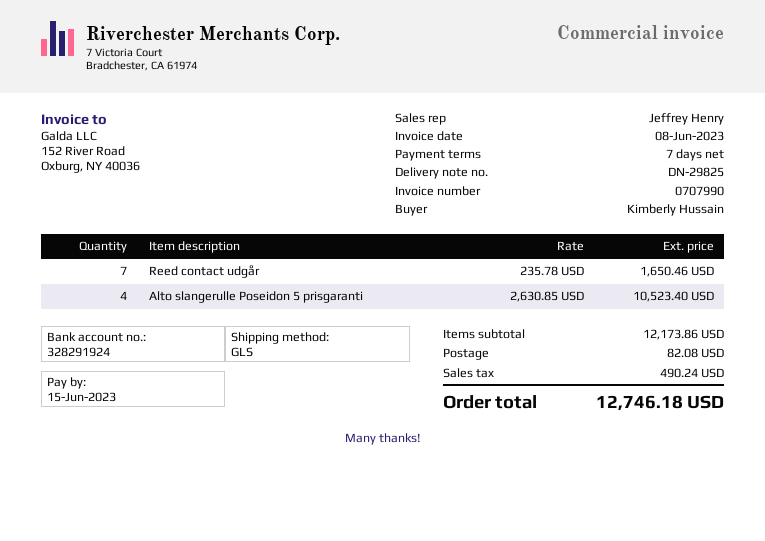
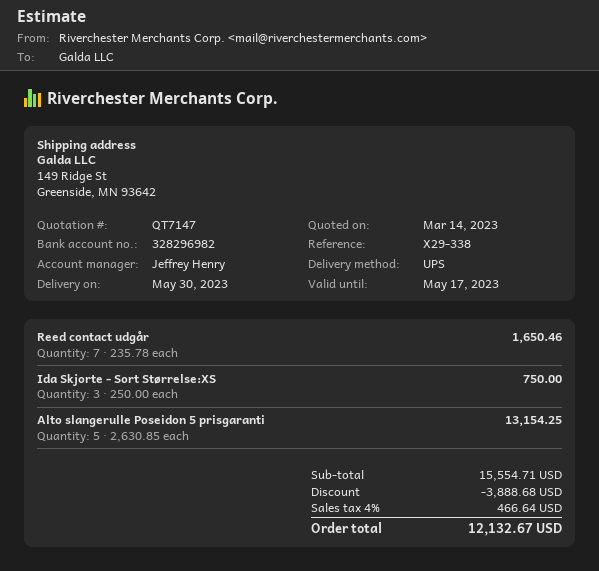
bank account: 328291924 -> 328296982
shipping method: GLS -> UPS
Alto slangerulle Poseidon 5 prisgaranti: 4 x 2630.85 = 10523.40 -> 5 x 2630.85 = 13154.25
Ida Skjorte - Sort Størrelse:XS: none -> 3 x 250.00 = 750.00
subtotal: 12173.86 -> 15554.71
discount: none -> 3888.68
shipping: 82.08 -> none
tax: 490.24 -> 466.64
total: 12746.18 -> 12132.67

